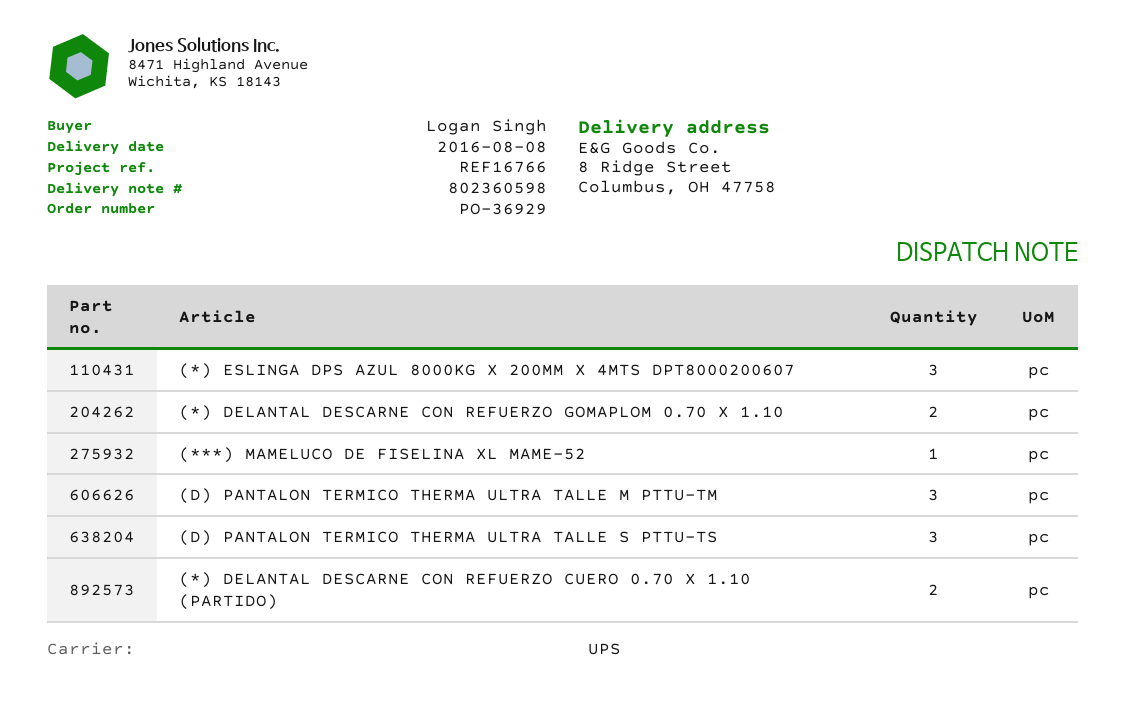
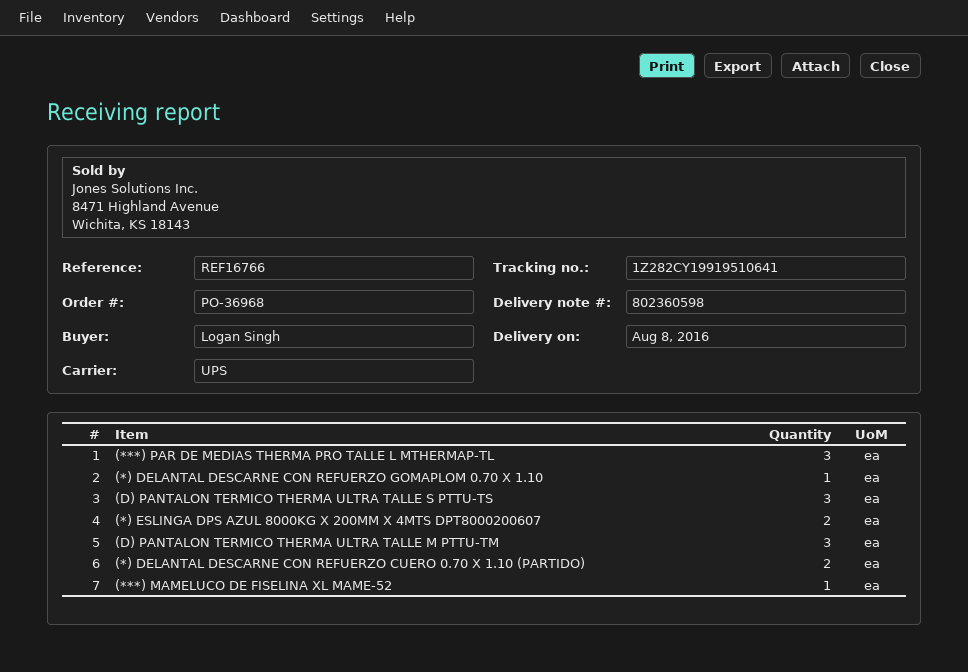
order number: PO-36929 -> PO-36968
(*) ESLINGA DPS AZUL 8000KG X 200MM X 4MTS DPT8000200607: 3 -> 2
(*) DELANTAL DESCARNE CON REFUERZO GOMAPLOM 0.70 X 1.10: 2 -> 1
(***) PAR DE MEDIAS THERMA PRO TALLE L MTHERMAP-TL: none -> 3

